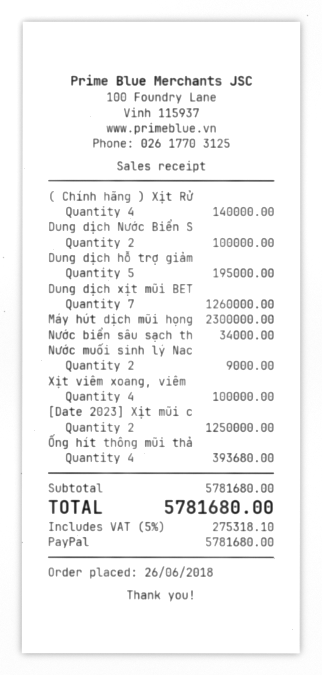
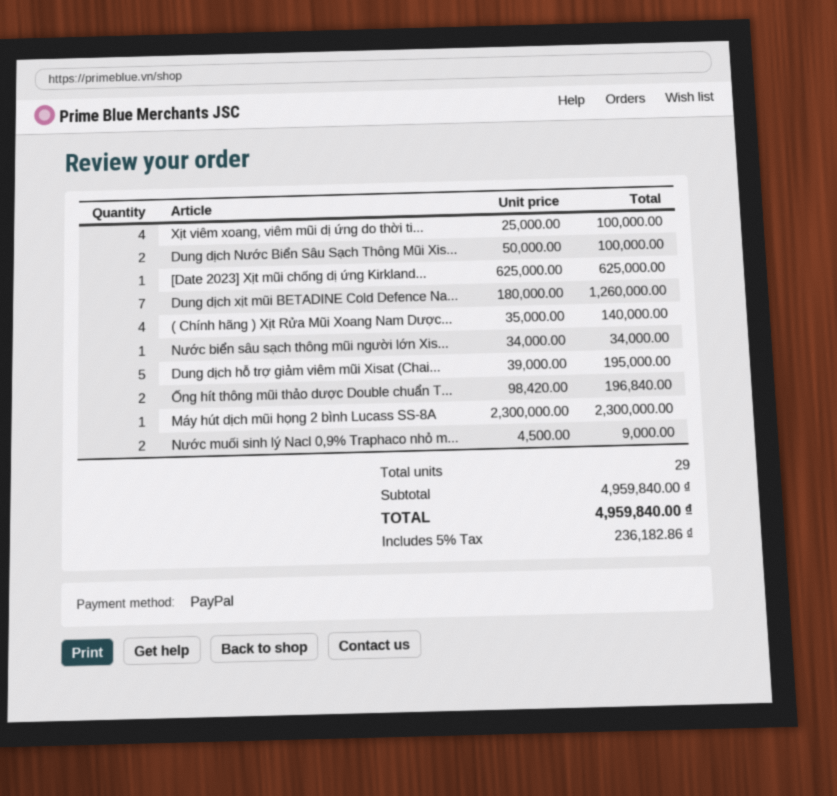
[Date 2023] Xịt mũi c: 2 for 1250000.00 -> 1 for 625000.00
Ống hít thông mũi thả: 4 for 393680.00 -> 2 for 196840.00
subtotal: 5781680.00 -> 4959840.00
tax: 5% = 275318.10 -> 5% = 236182.86
total: 5781680.00 -> 4959840.00

